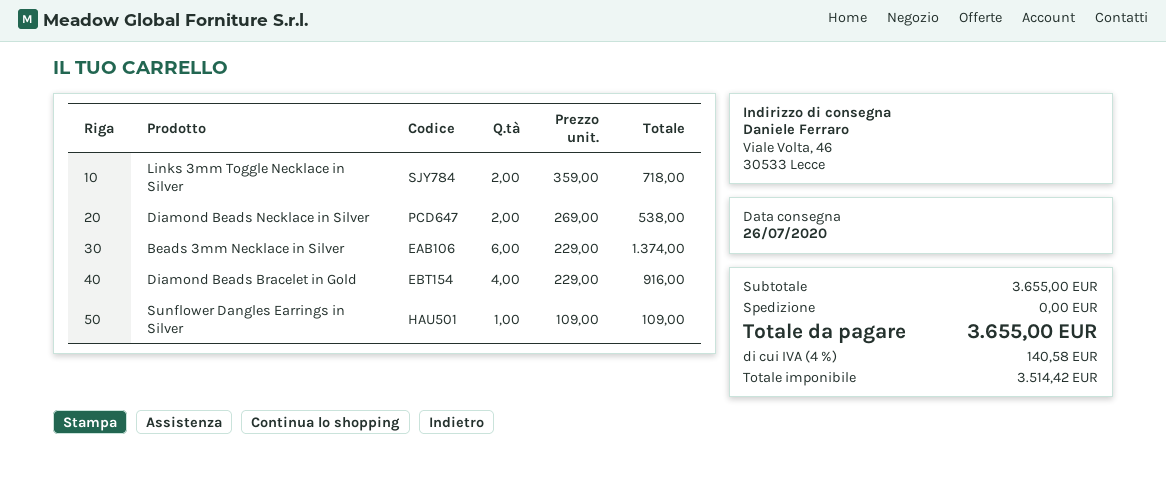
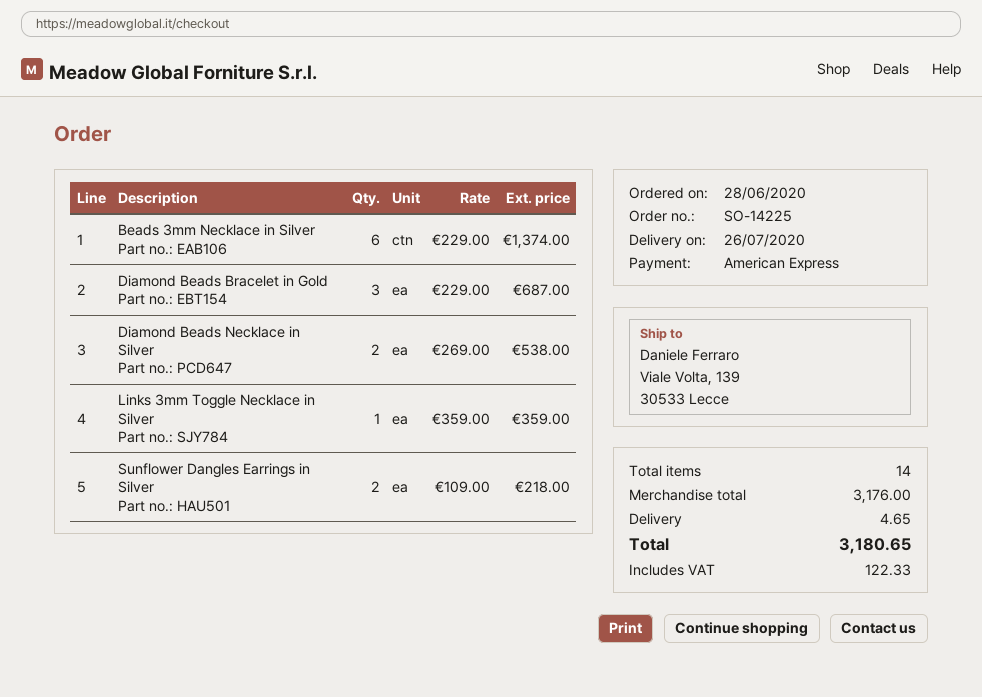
ship to: Viale Volta, 46, 30533 Lecce -> Viale Volta, 139, 30533 Lecce
Links 3mm Toggle Necklace in Silver: 2 x 359.00 = 718.00 -> 1 x 359.00 = 359.00
Diamond Beads Bracelet in Gold: 4 x 229.00 = 916.00 -> 3 x 229.00 = 687.00
Sunflower Dangles Earrings in Silver: 1 x 109.00 = 109.00 -> 2 x 109.00 = 218.00
subtotal: 3655.00 -> 3176.00
shipping: 0.00 -> 4.65
tax: 140.58 -> 122.33
total: 3655.00 -> 3180.65

